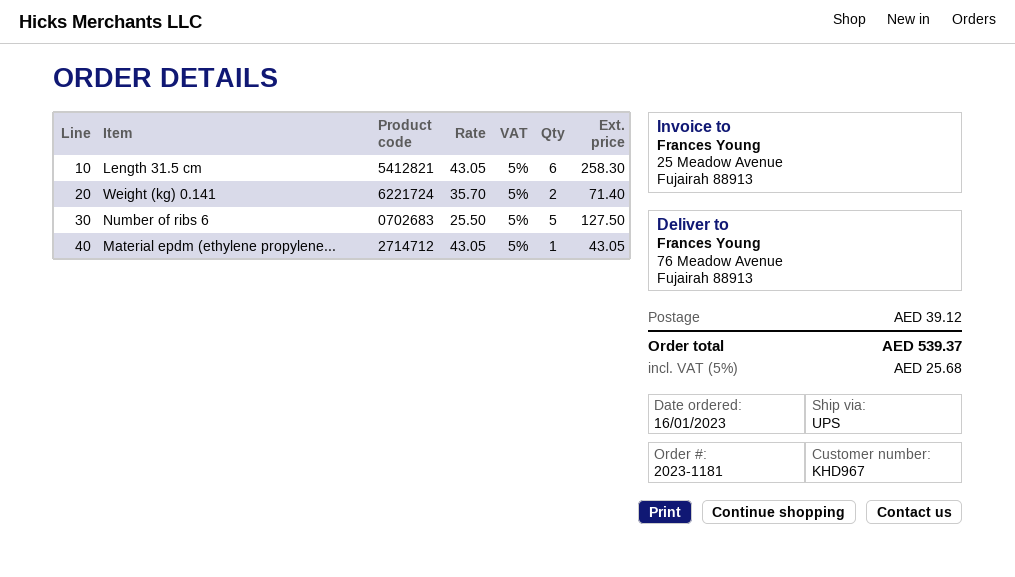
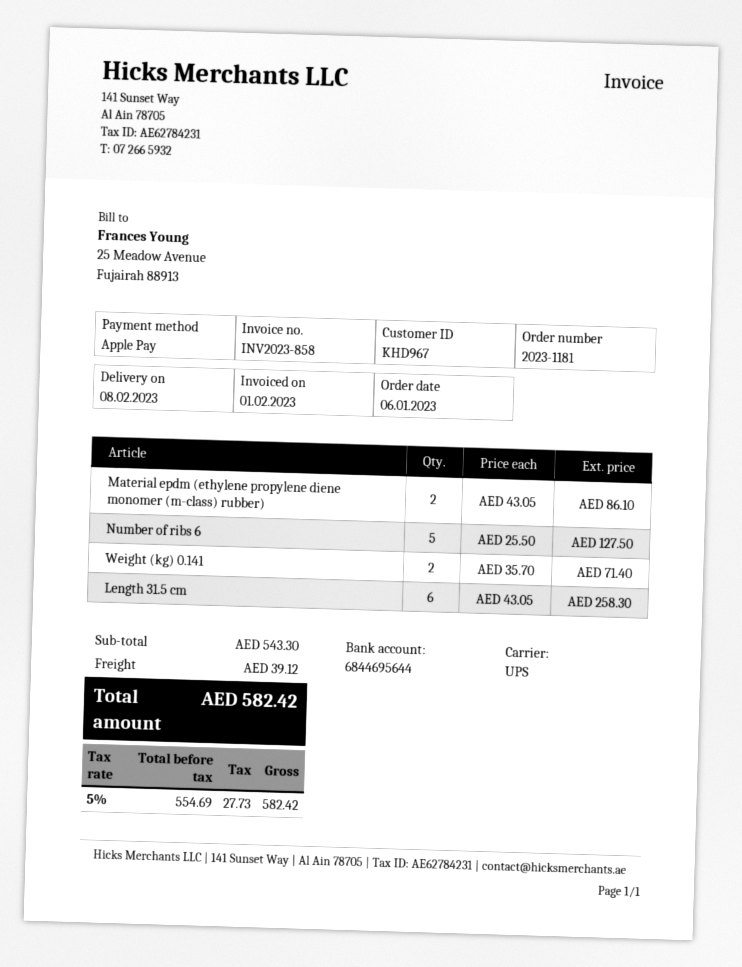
order date: 2023-01-16 -> 2023-01-06
Material epdm (ethylene propylene...: 1 x 43.05 = 43.05 -> 2 x 43.05 = 86.10
tax: 5% = 25.68 -> 5% = 27.73
total: 539.37 -> 582.42

